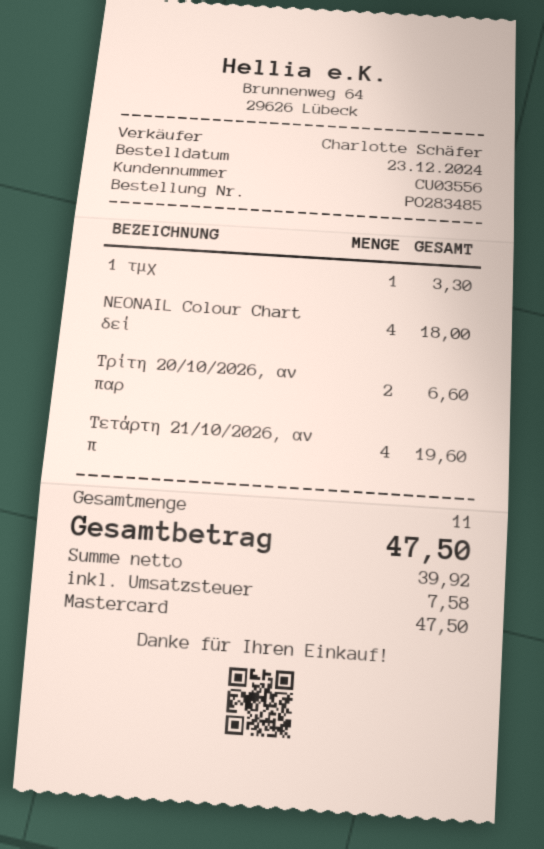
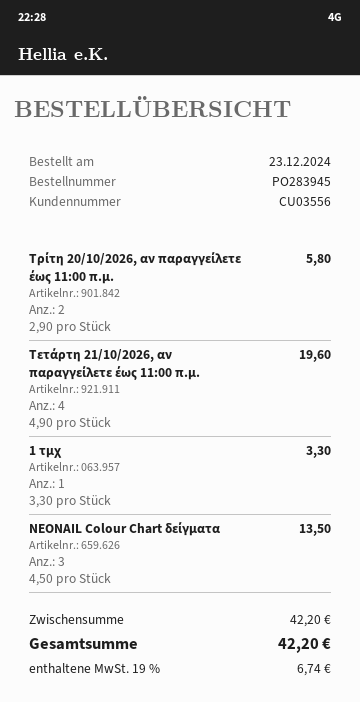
order number: PO283485 -> PO283945
NEONAIL Colour Chart δεί: 4 for 18.00 -> 3 for 13.50
Τρίτη 20/10/2026, αν παρ: 2 for 6.60 -> 2 for 5.80
tax: 7.58 -> 6.74
total: 47.50 -> 42.20

